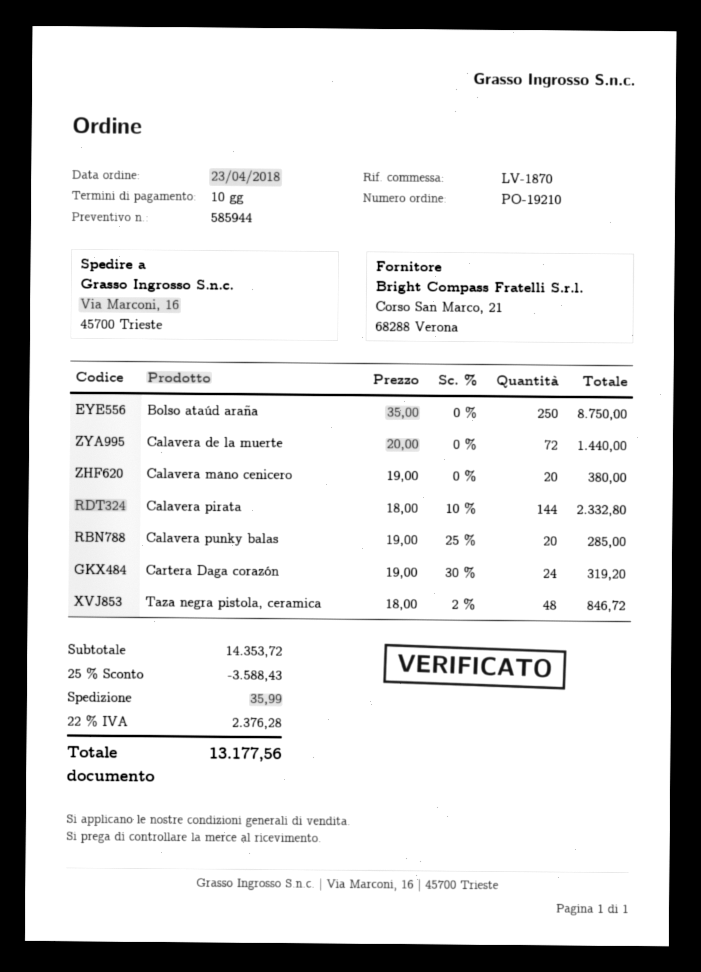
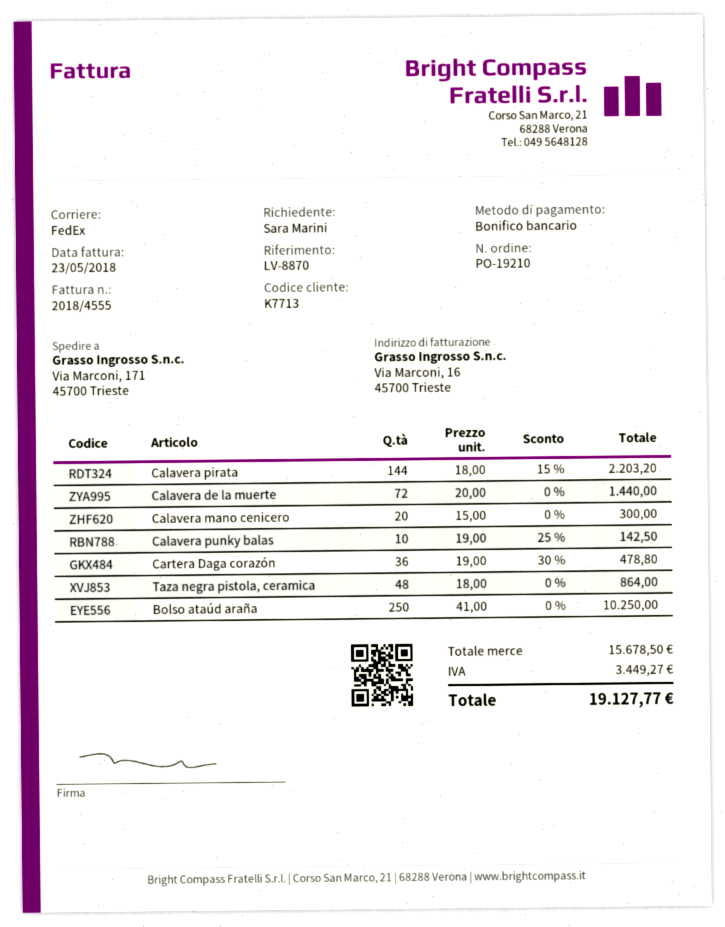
reference: LV-1870 -> LV-8870
ship to: Via Marconi, 16, 45700 Trieste -> Via Marconi, 171, 45700 Trieste
Bolso ataúd araña: 250 x 35.00 = 8750.00 -> 250 x 41.00 = 10250.00
Calavera mano cenicero: 20 x 19.00 = 380.00 -> 20 x 15.00 = 300.00
Calavera pirata: 144 x 18.00 - 10% = 2332.80 -> 144 x 18.00 - 15% = 2203.20
Calavera punky balas: 20 x 19.00 - 25% = 285.00 -> 10 x 19.00 - 25% = 142.50
Cartera Daga corazón: 24 x 19.00 - 30% = 319.20 -> 36 x 19.00 - 30% = 478.80
Taza negra pistola, ceramica: 48 x 18.00 - 2% = 846.72 -> 48 x 18.00 = 864.00
subtotal: 14353.72 -> 15678.50
discount: 25% = 3588.43 -> none
shipping: 35.99 -> none
tax: 2376.28 -> 3449.27
total: 13177.56 -> 19127.77

